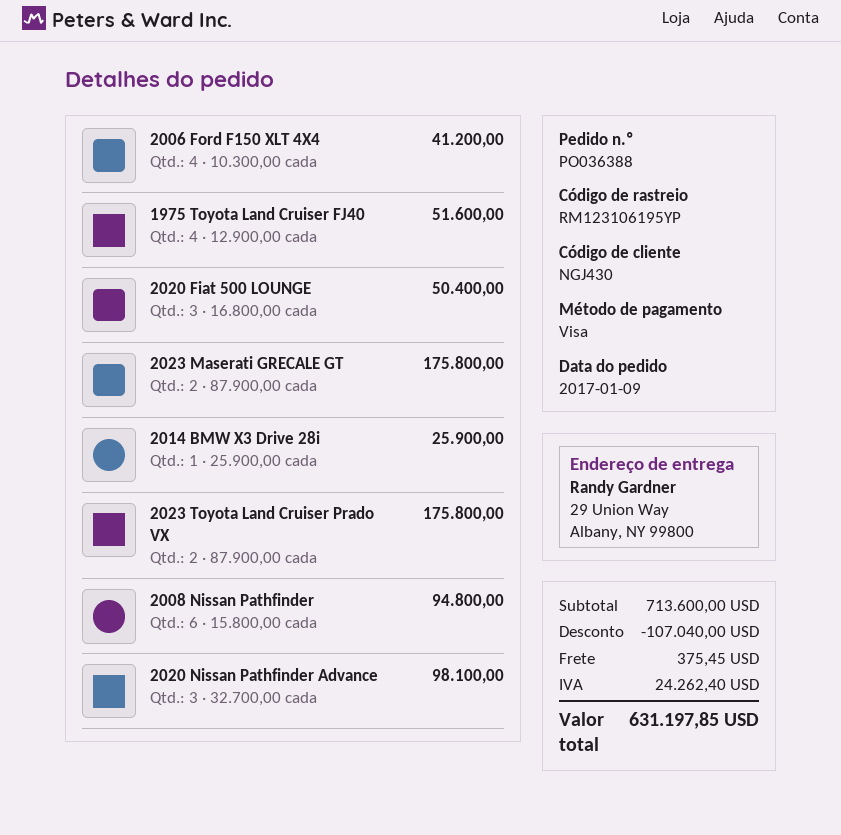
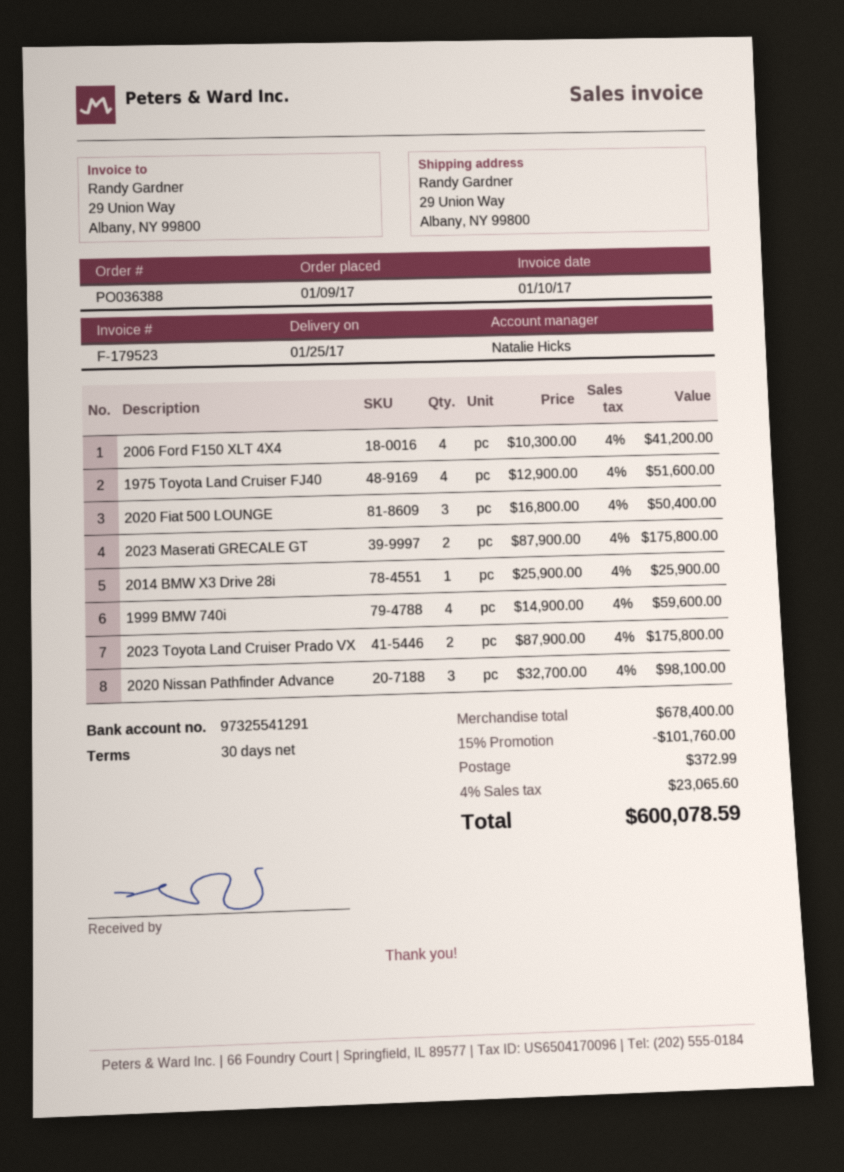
2008 Nissan Pathfinder: 6 x 15800.00 = 94800.00 -> none
1999 BMW 740i: none -> 4 x 14900.00 = 59600.00
subtotal: 713600.00 -> 678400.00
discount: 107040.00 -> 101760.00
shipping: 375.45 -> 372.99
tax: 24262.40 -> 23065.60
total: 631197.85 -> 600078.59

